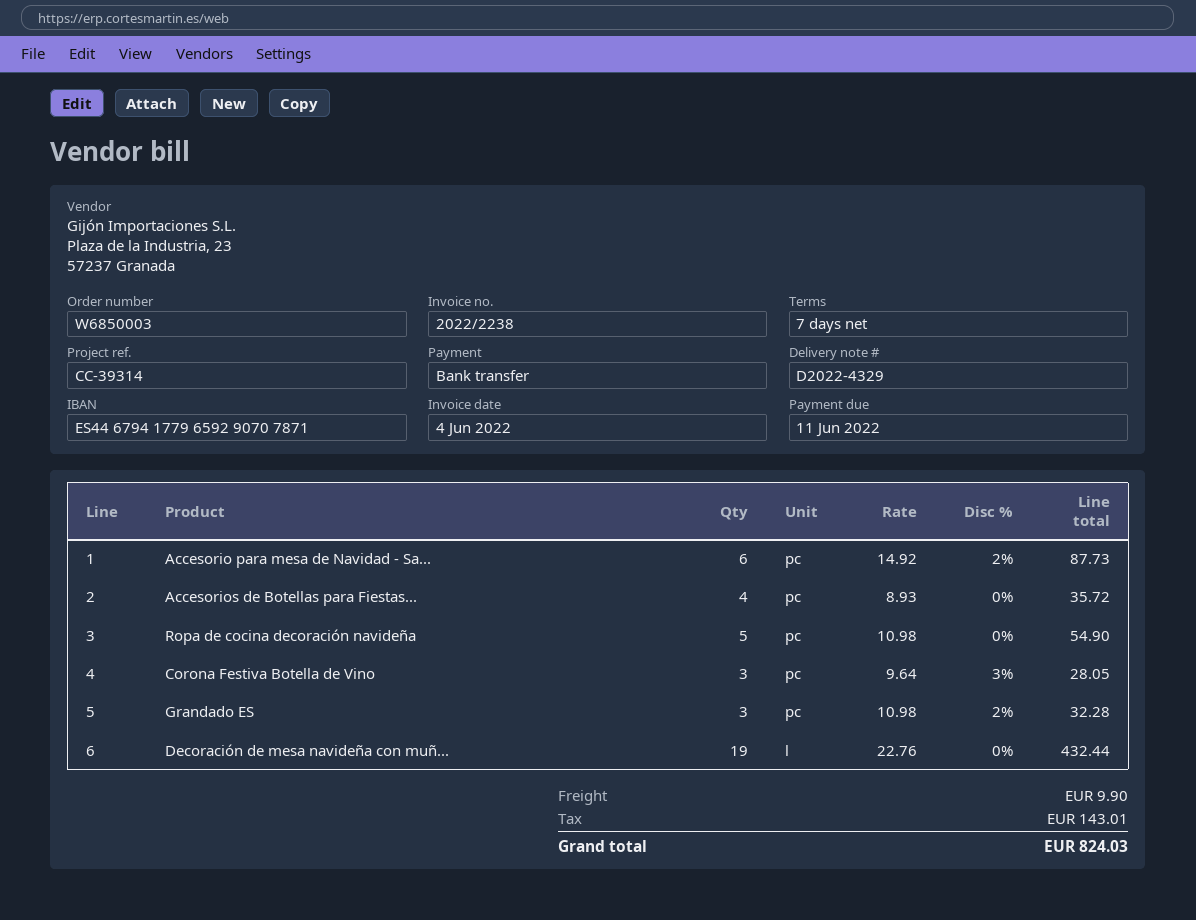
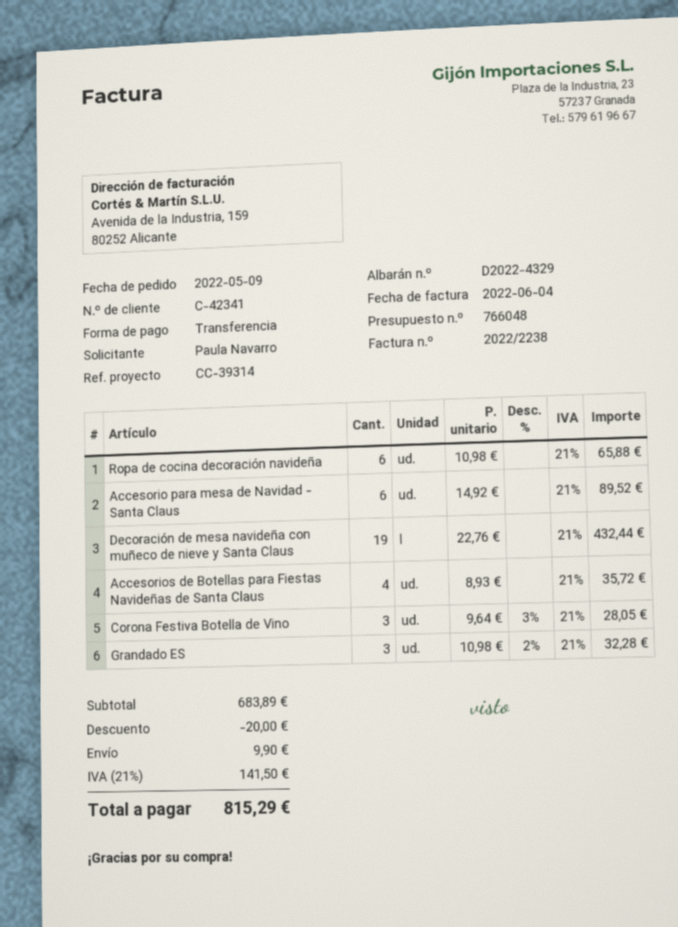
Accesorio para mesa de Navidad - Sa...: 6 x 14.92 - 2% = 87.73 -> 6 x 14.92 = 89.52
Ropa de cocina decoración navideña: 5 x 10.98 = 54.90 -> 6 x 10.98 = 65.88
discount: none -> 20.00
tax: 143.01 -> 141.50
total: 824.03 -> 815.29

